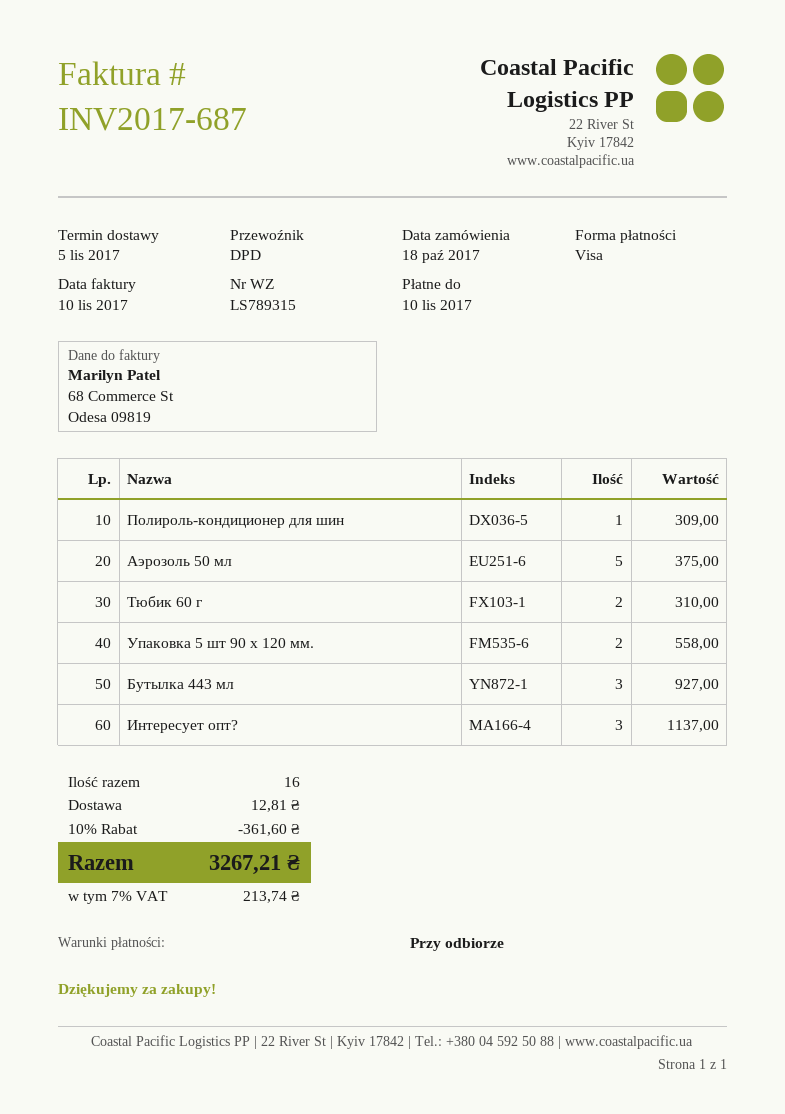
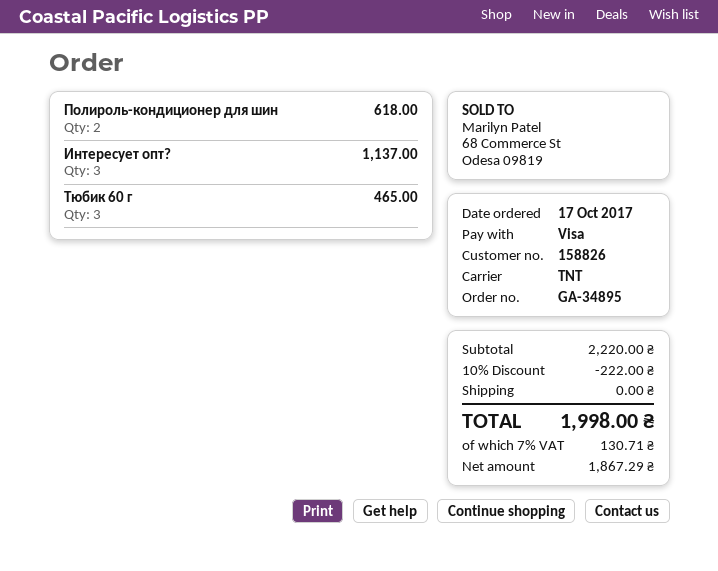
order date: 2017-10-18 -> 2017-10-17
shipping method: DPD -> TNT
Полироль-кондиционер для шин: 1 for 309.00 -> 2 for 618.00
Аэрозоль 50 мл: 5 for 375.00 -> none
Тюбик 60 г: 2 for 310.00 -> 3 for 465.00
Упаковка 5 шт 90 x 120 мм.: 2 for 558.00 -> none
Бутылка 443 мл: 3 for 927.00 -> none
discount: 10% = 361.60 -> 10% = 222.00
shipping: 12.81 -> 0.00
tax: 7% = 213.74 -> 7% = 130.71
total: 3267.21 -> 1998.00

